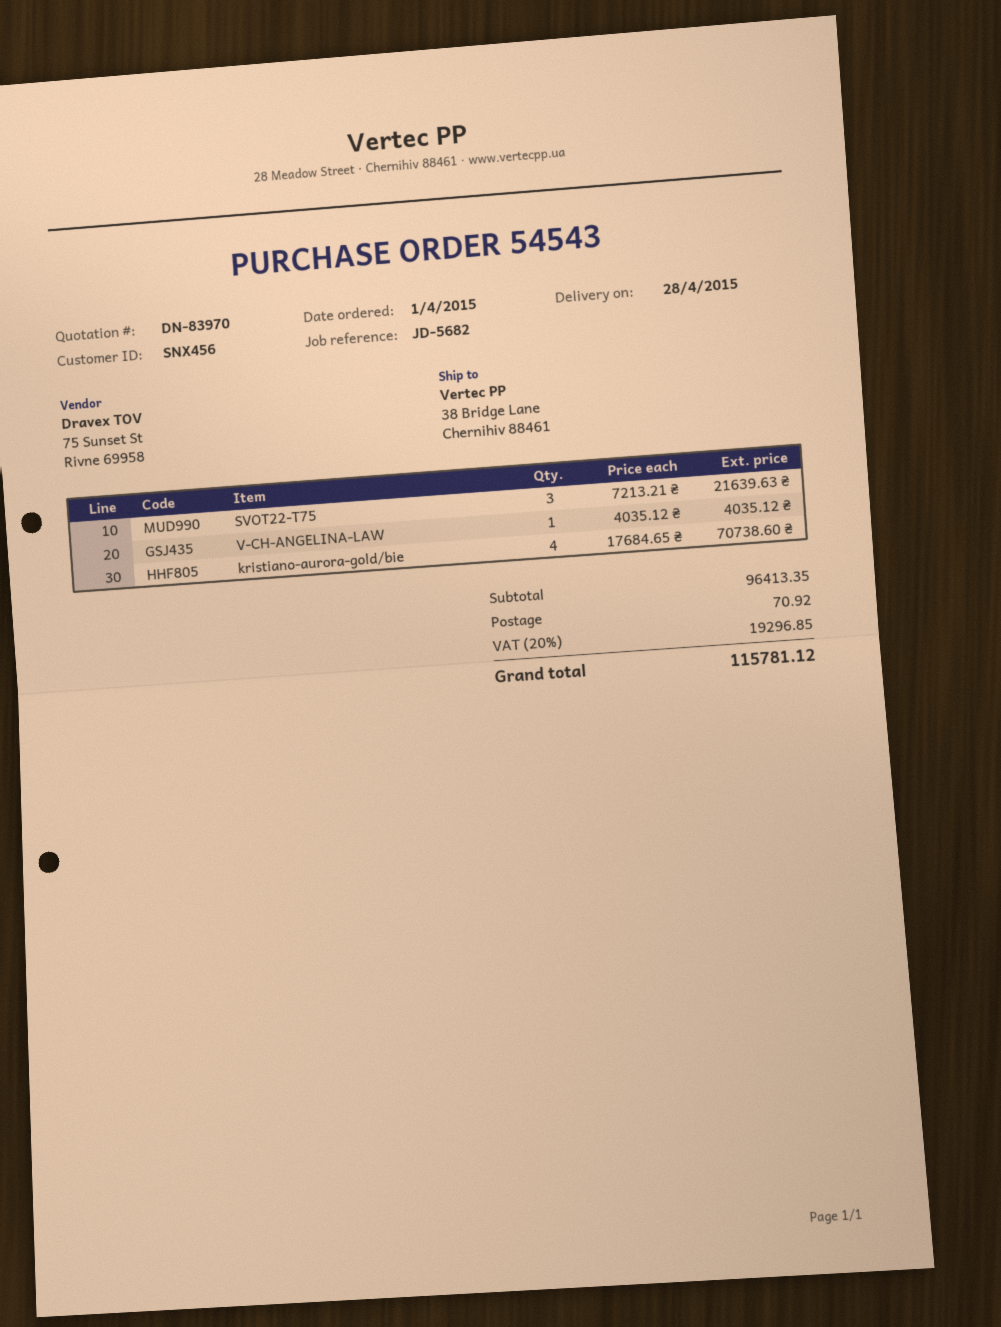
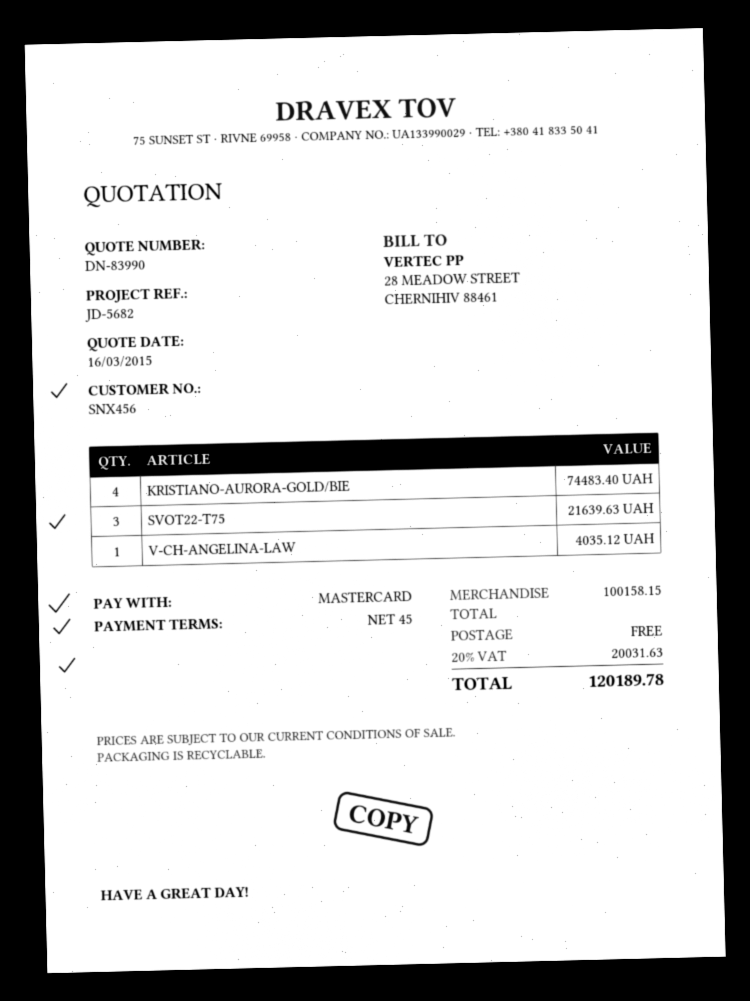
quote number: DN-83970 -> DN-83990
kristiano-aurora-gold/bie: 4 for 70738.60 -> 4 for 74483.40
subtotal: 96413.35 -> 100158.15
shipping: 70.92 -> 0.00
tax: 20% = 19296.85 -> 20% = 20031.63
total: 115781.12 -> 120189.78

